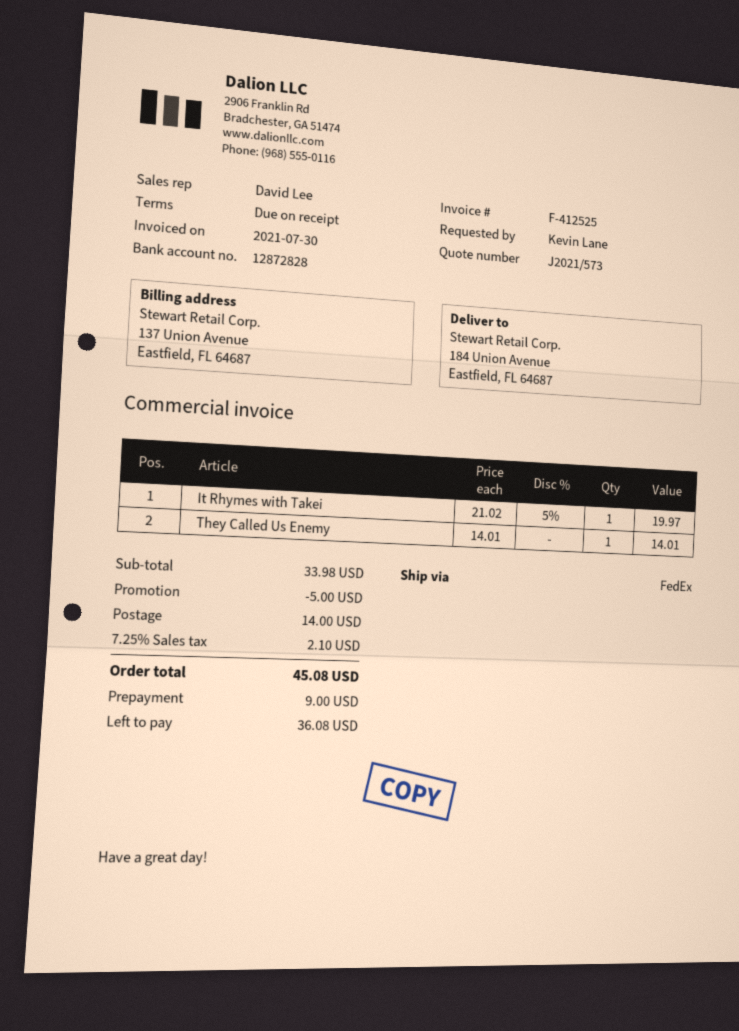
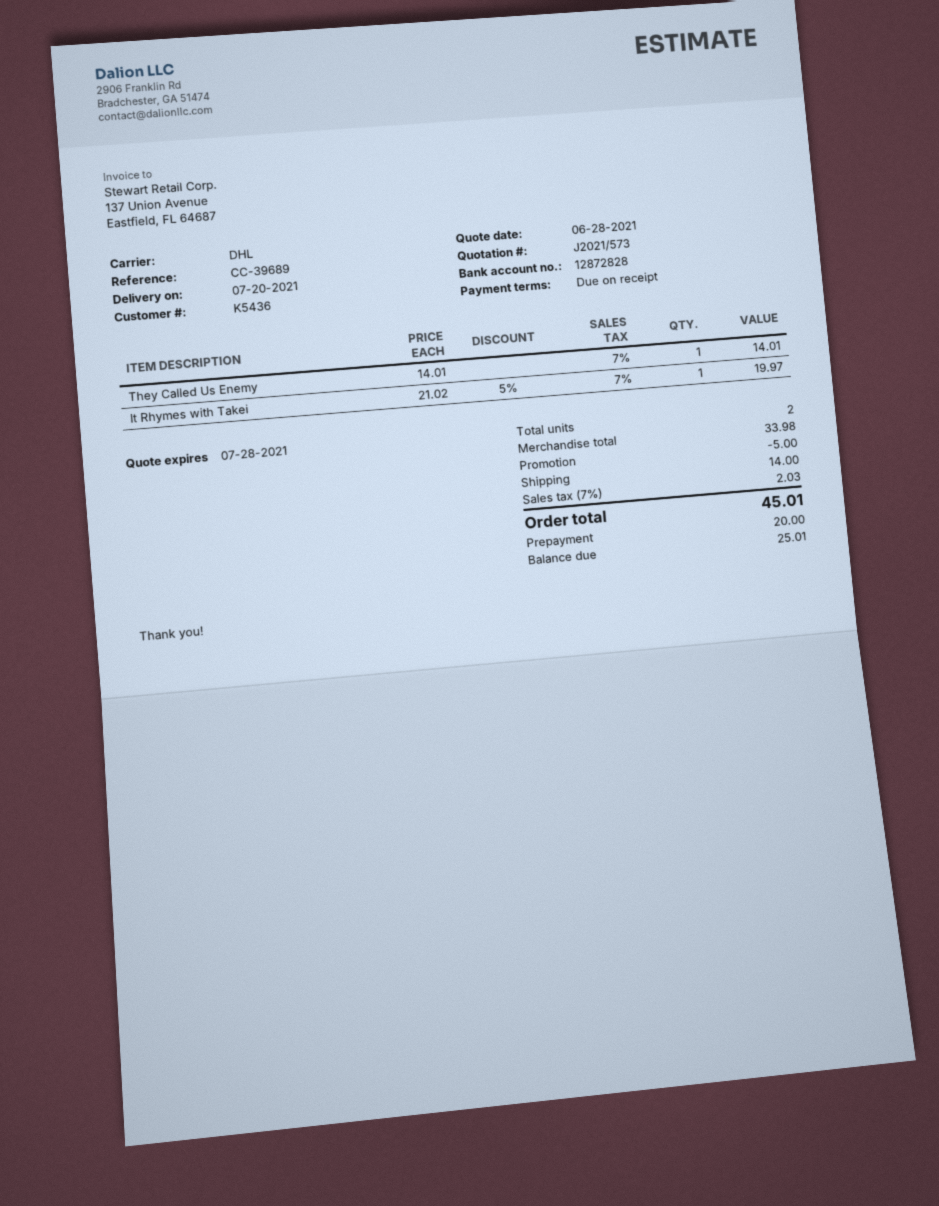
shipping method: FedEx -> DHL
tax: 7.25% = 2.10 -> 7% = 2.03
total: 45.08 -> 45.01
deposit: 9.00 -> 20.00
balance: 36.08 -> 25.01

